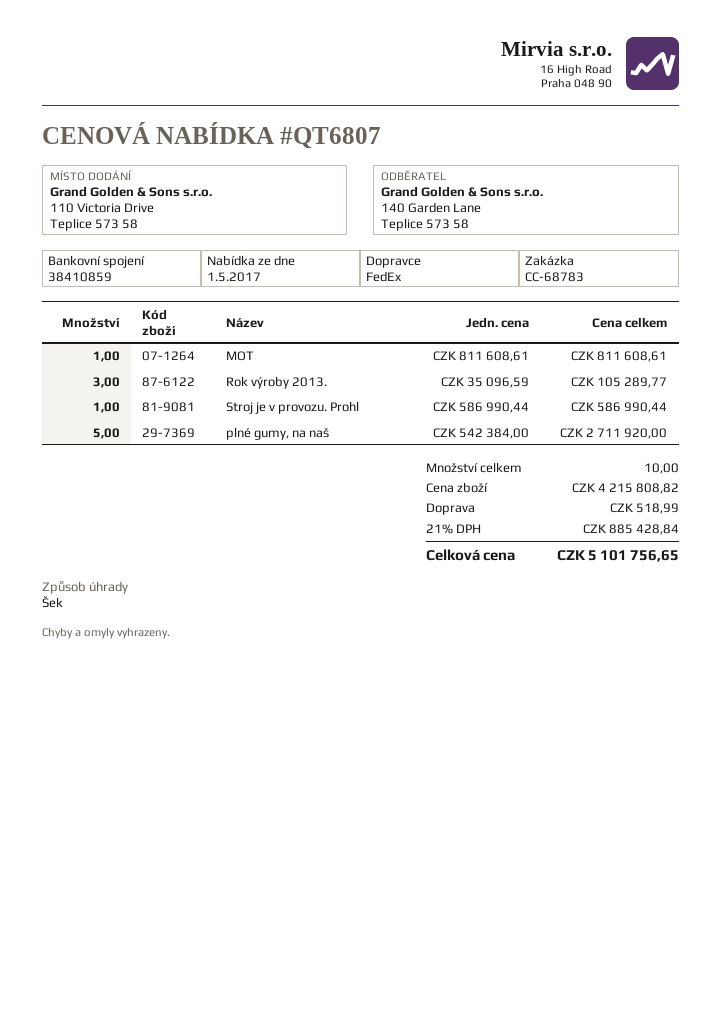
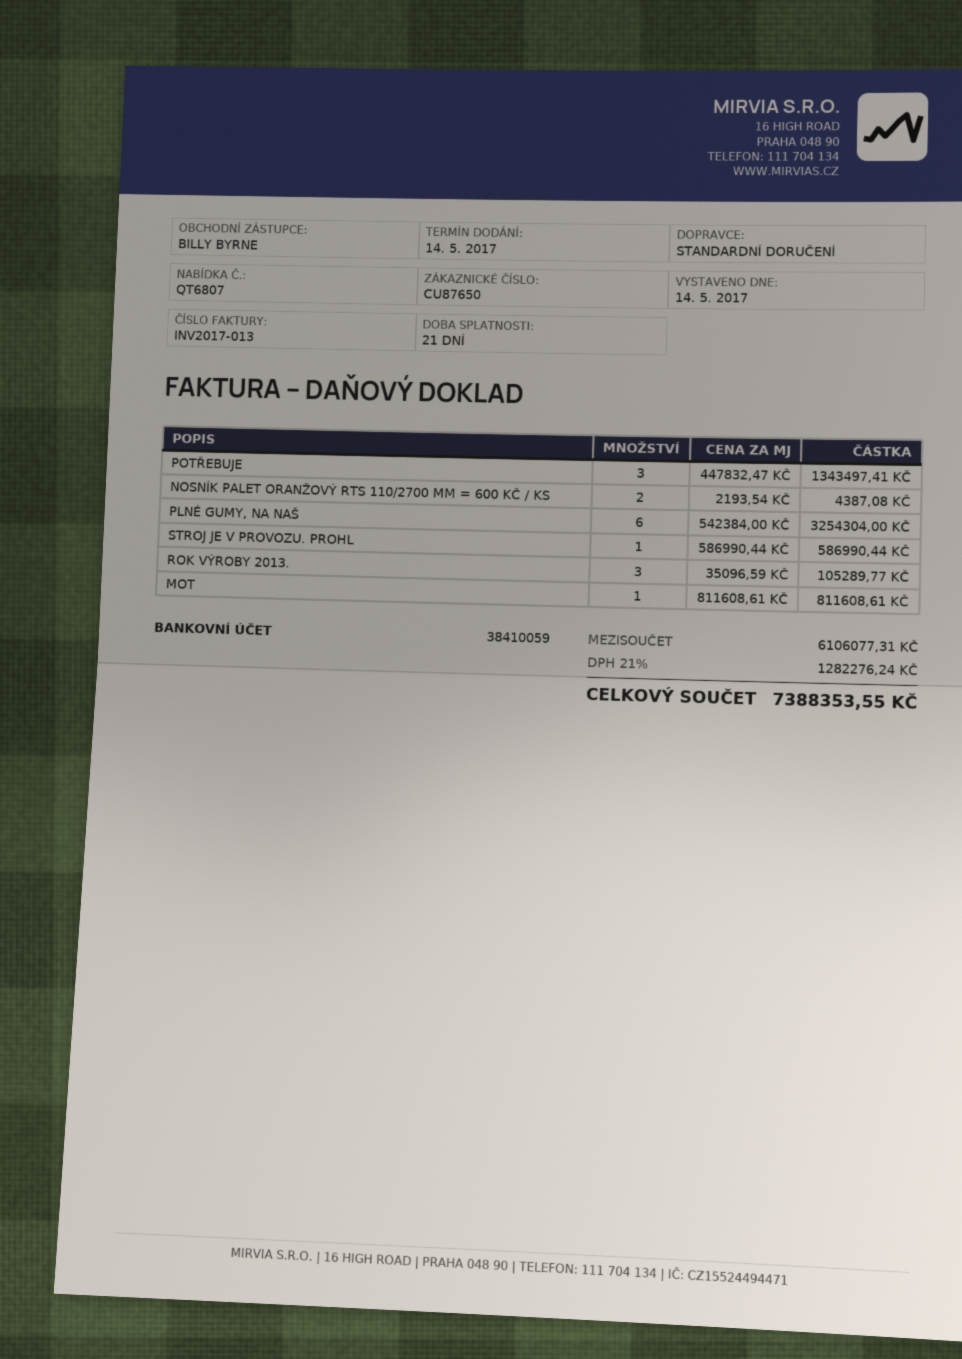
bank account: 38410859 -> 38410059
shipping method: FedEx -> standard
plné gumy, na naš: 5 x 542384.00 = 2711920.00 -> 6 x 542384.00 = 3254304.00
POTŘEBUJE: none -> 3 x 447832.47 = 1343497.41
NOSNÍK PALET ORANŽOVÝ RTS 110/2700 MM = 600 KČ / KS: none -> 2 x 2193.54 = 4387.08
subtotal: 4215808.82 -> 6106077.31
shipping: 518.99 -> none
tax: 21% = 885428.84 -> 21% = 1282276.24
total: 5101756.65 -> 7388353.55

